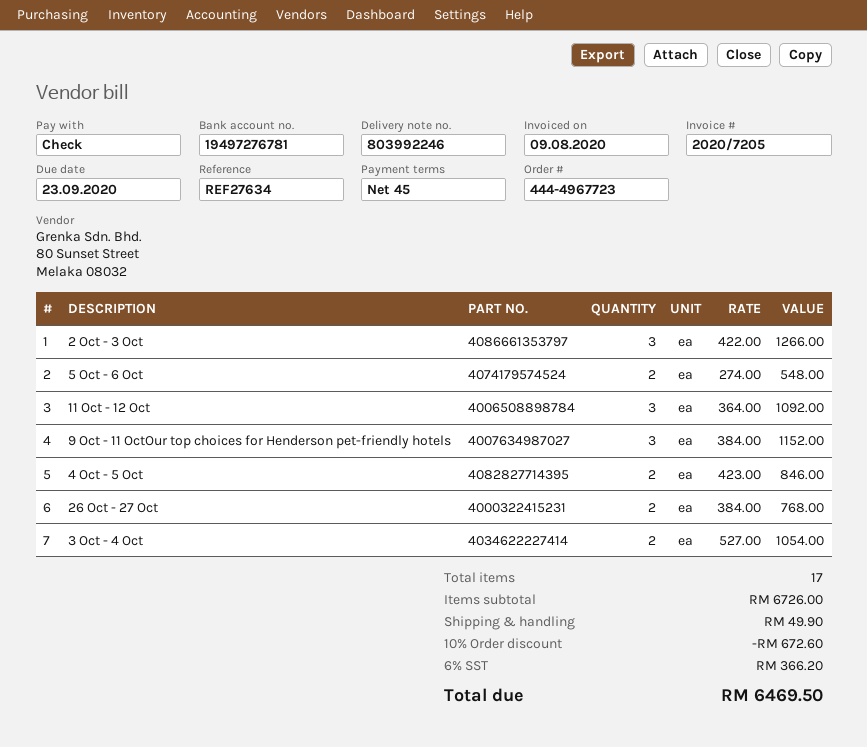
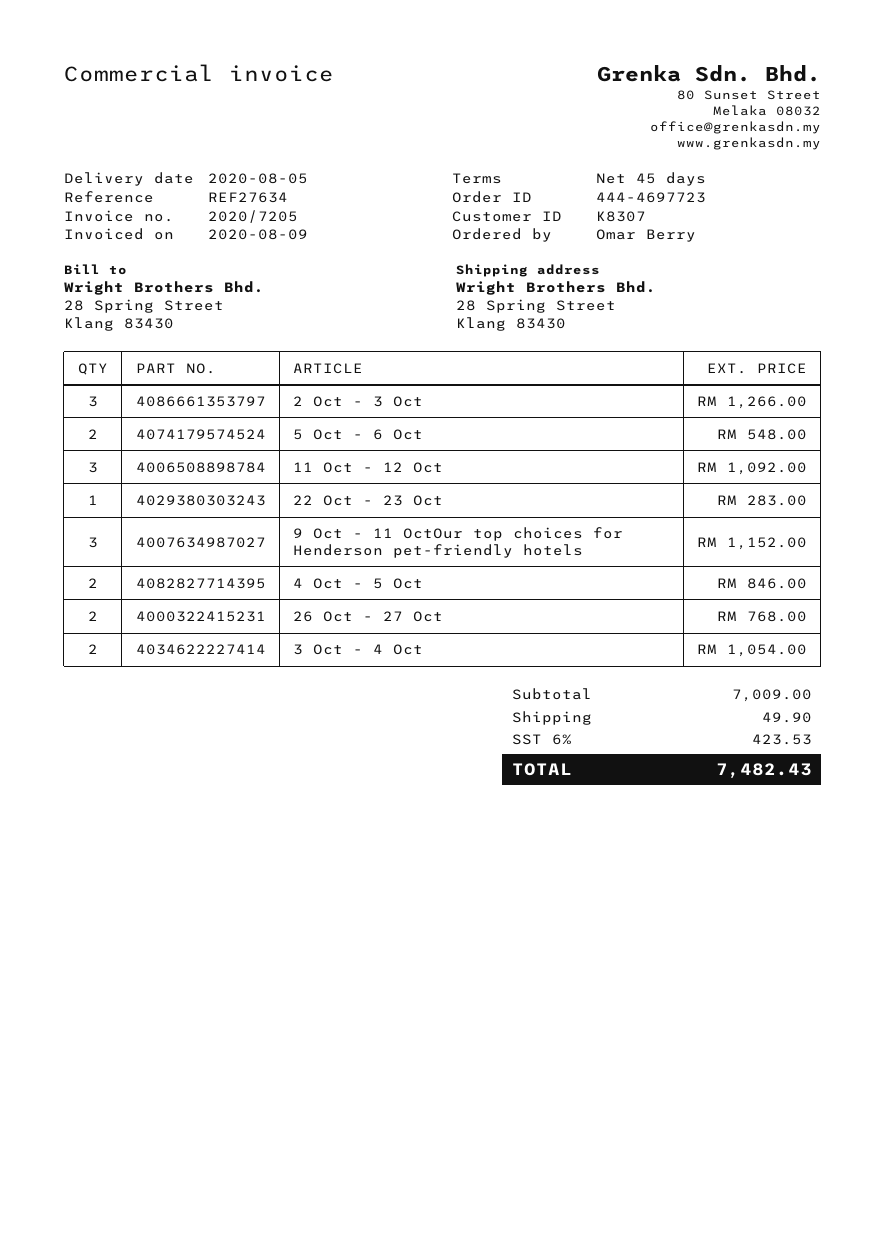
order number: 444-4967723 -> 444-4697723
22 Oct - 23 Oct: none -> 1 for 283.00
subtotal: 6726.00 -> 7009.00
discount: 10% = 672.60 -> none
tax: 6% = 366.20 -> 6% = 423.53
total: 6469.50 -> 7482.43

